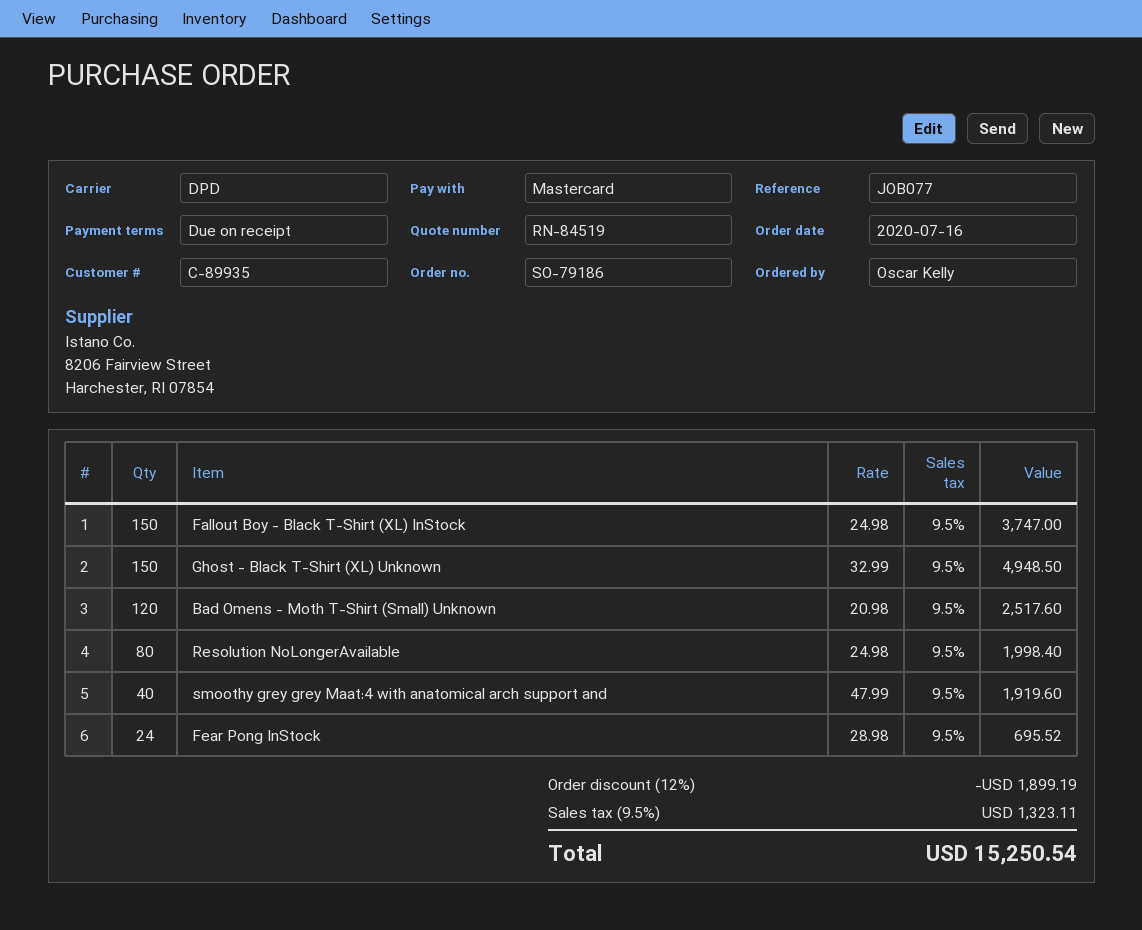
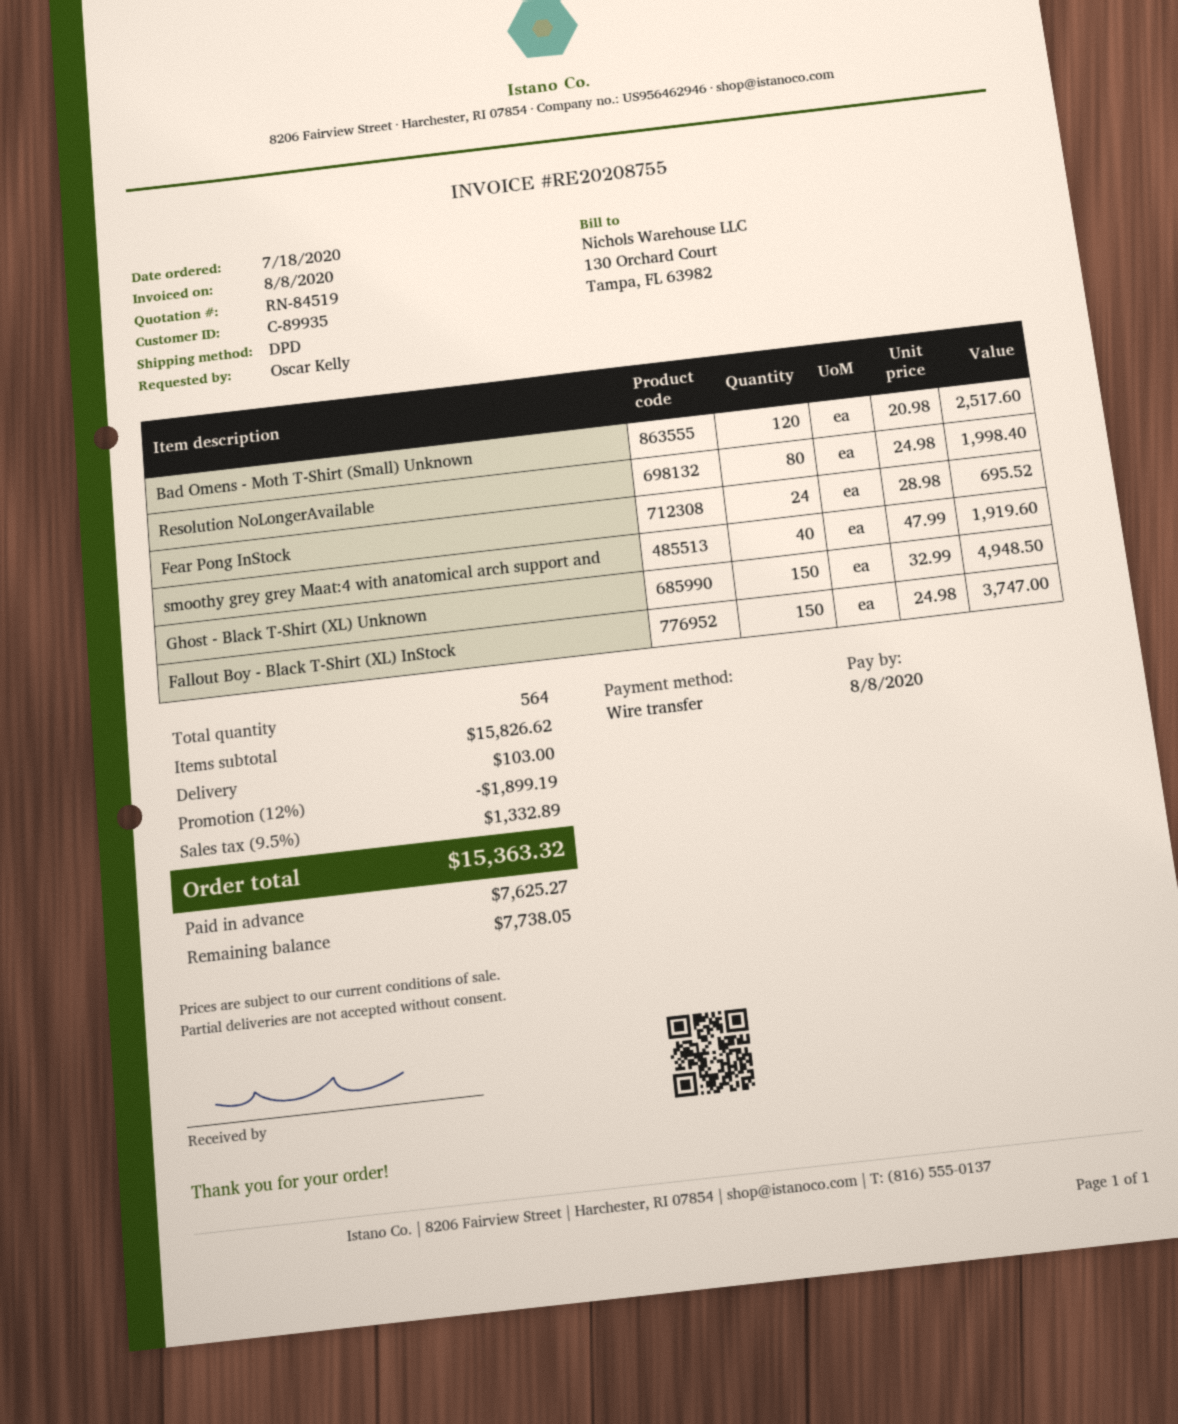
order date: 2020-07-16 -> 2020-07-18
payment method: Mastercard -> bank transfer
shipping: none -> 103.00
tax: 9.5% = 1323.11 -> 9.5% = 1332.89
total: 15250.54 -> 15363.32

